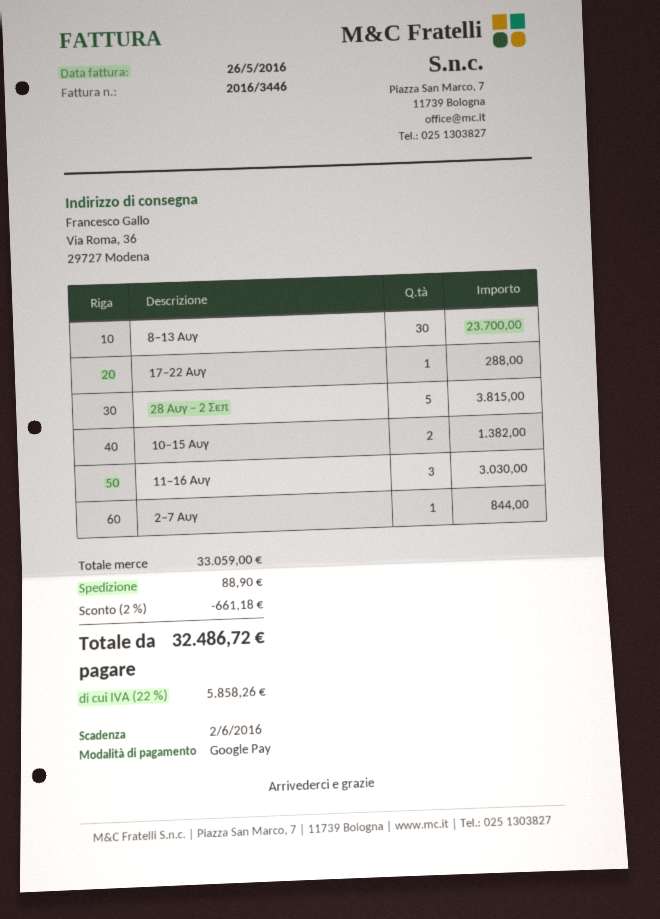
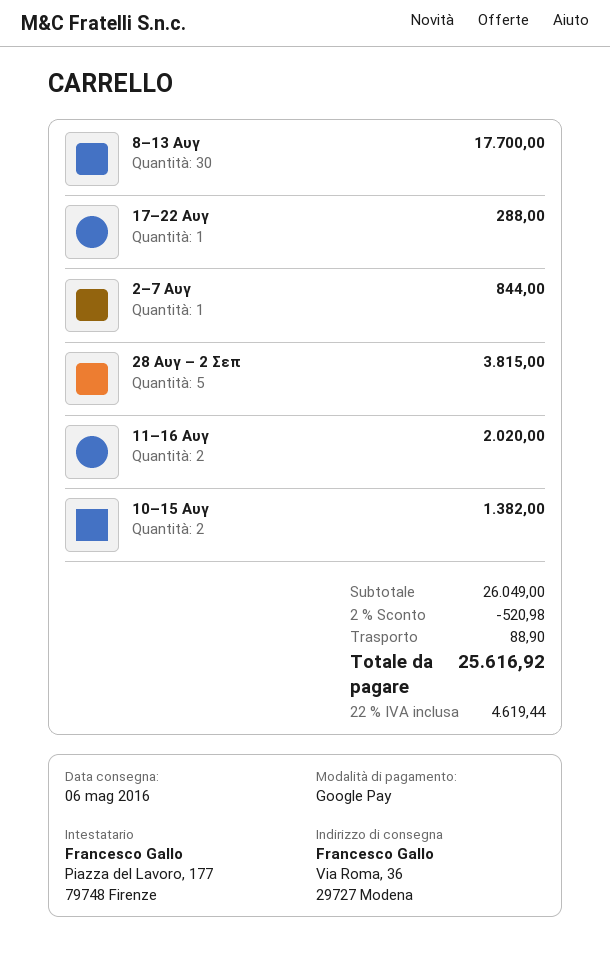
8–13 Αυγ: 30 for 23700.00 -> 30 for 17700.00
11–16 Αυγ: 3 for 3030.00 -> 2 for 2020.00
subtotal: 33059.00 -> 26049.00
discount: 2% = 661.18 -> 2% = 520.98
tax: 22% = 5858.26 -> 22% = 4619.44
total: 32486.72 -> 25616.92

